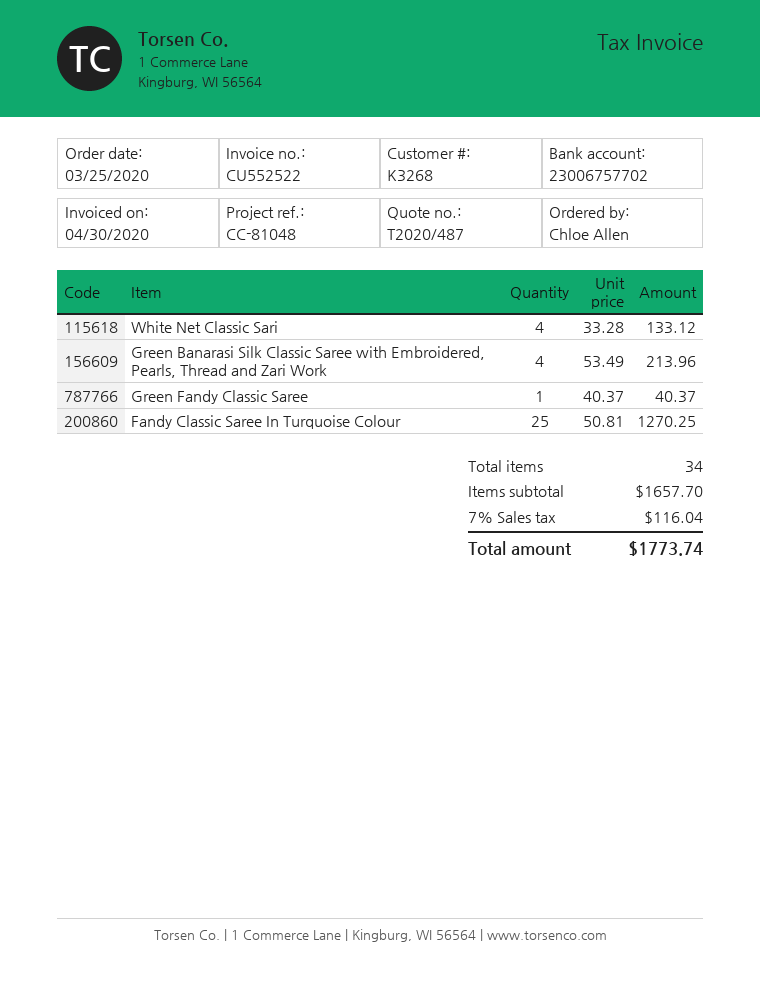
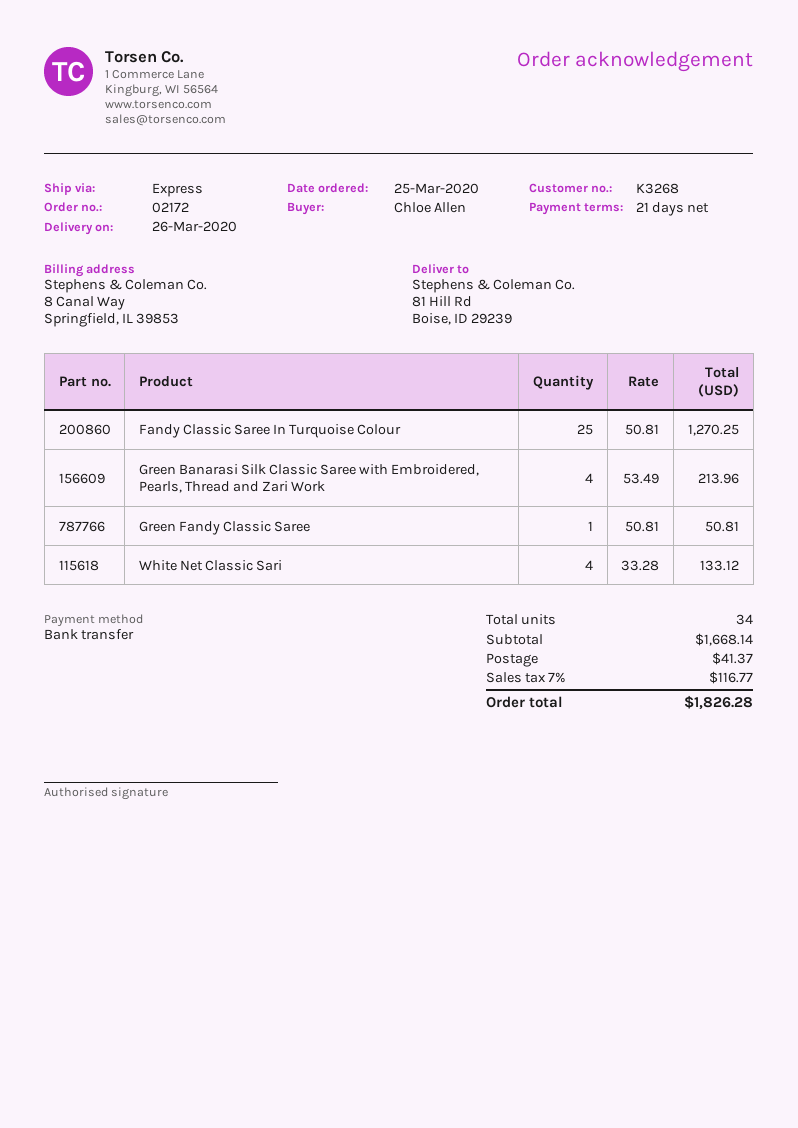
Green Fandy Classic Saree: 1 x 40.37 = 40.37 -> 1 x 50.81 = 50.81
subtotal: 1657.70 -> 1668.14
shipping: none -> 41.37
tax: 7% = 116.04 -> 7% = 116.77
total: 1773.74 -> 1826.28

